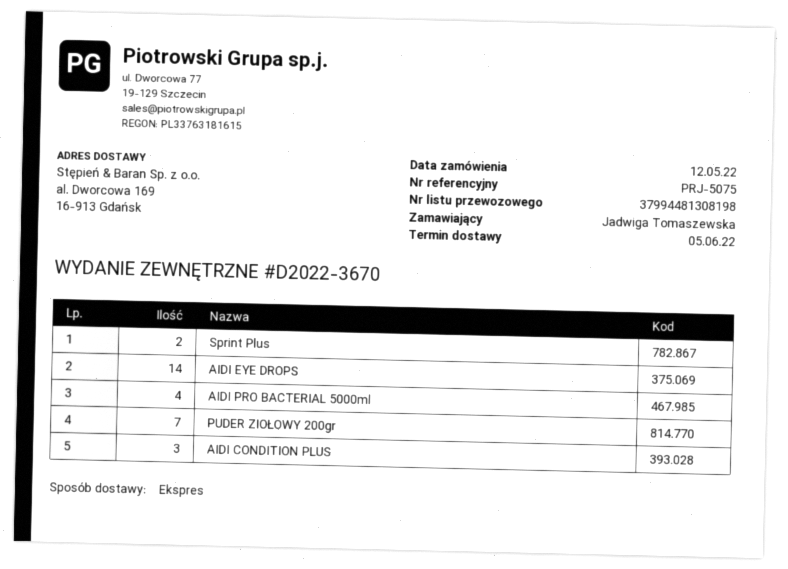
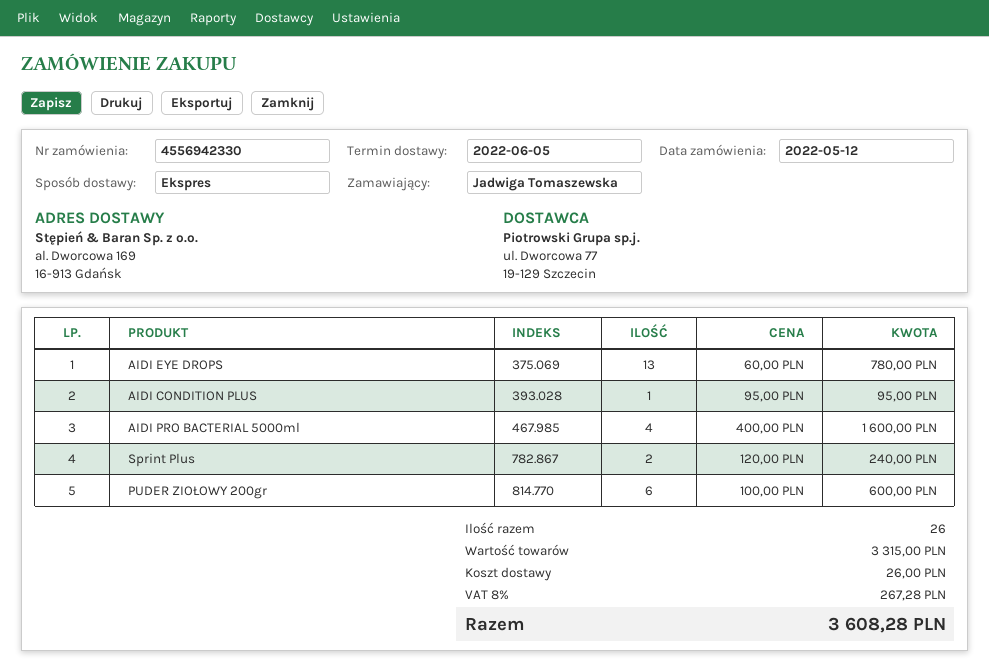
AIDI EYE DROPS: 14 -> 13
PUDER ZIOŁOWY 200gr: 7 -> 6
AIDI CONDITION PLUS: 3 -> 1

